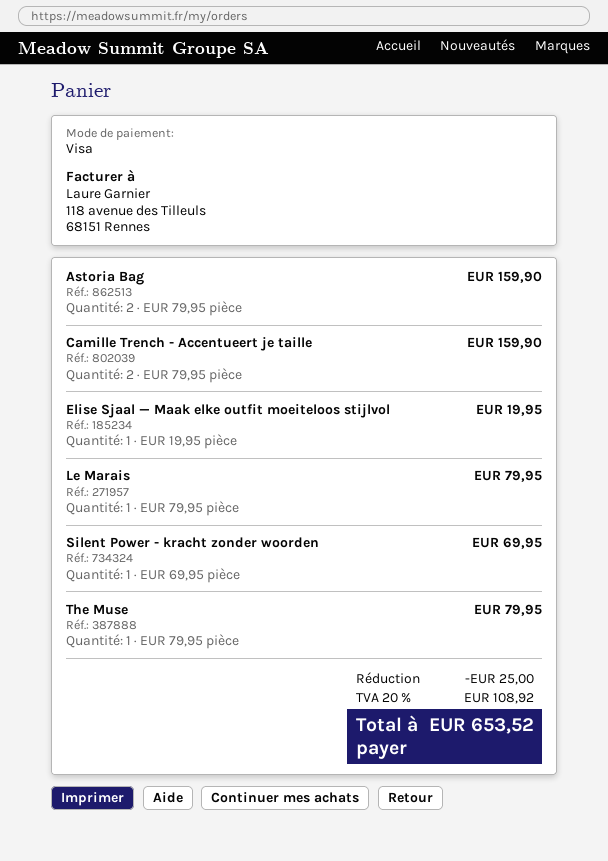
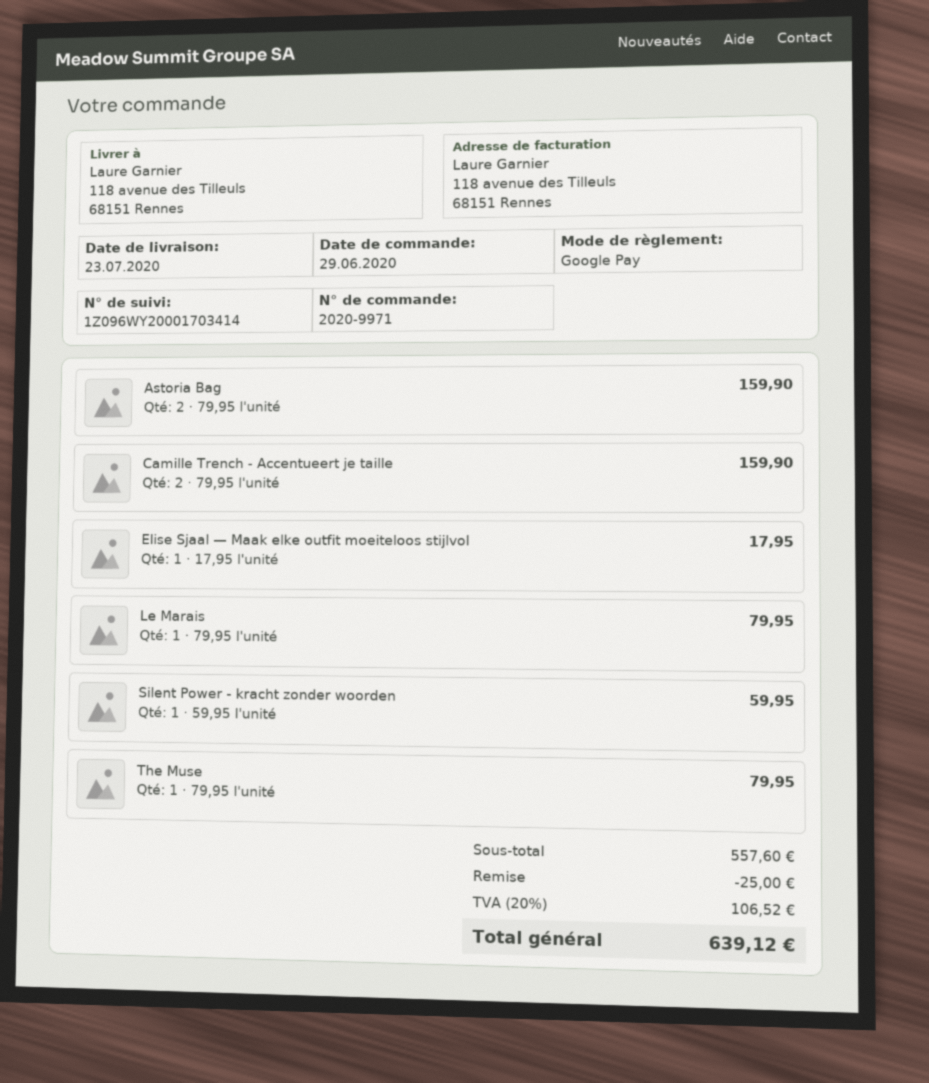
payment method: Visa -> Google Pay
Elise Sjaal — Maak elke outfit moeiteloos stijlvol: 1 x 19.95 = 19.95 -> 1 x 17.95 = 17.95
Silent Power - kracht zonder woorden: 1 x 69.95 = 69.95 -> 1 x 59.95 = 59.95
tax: 20% = 108.92 -> 20% = 106.52
total: 653.52 -> 639.12

